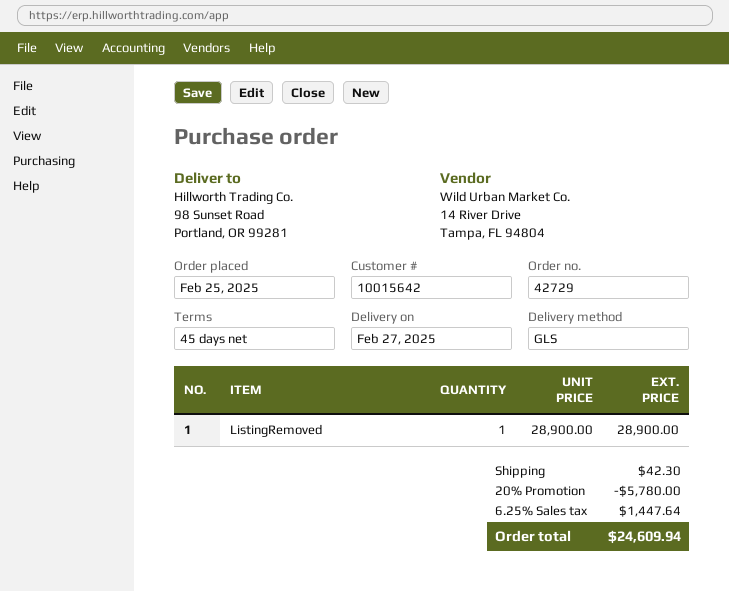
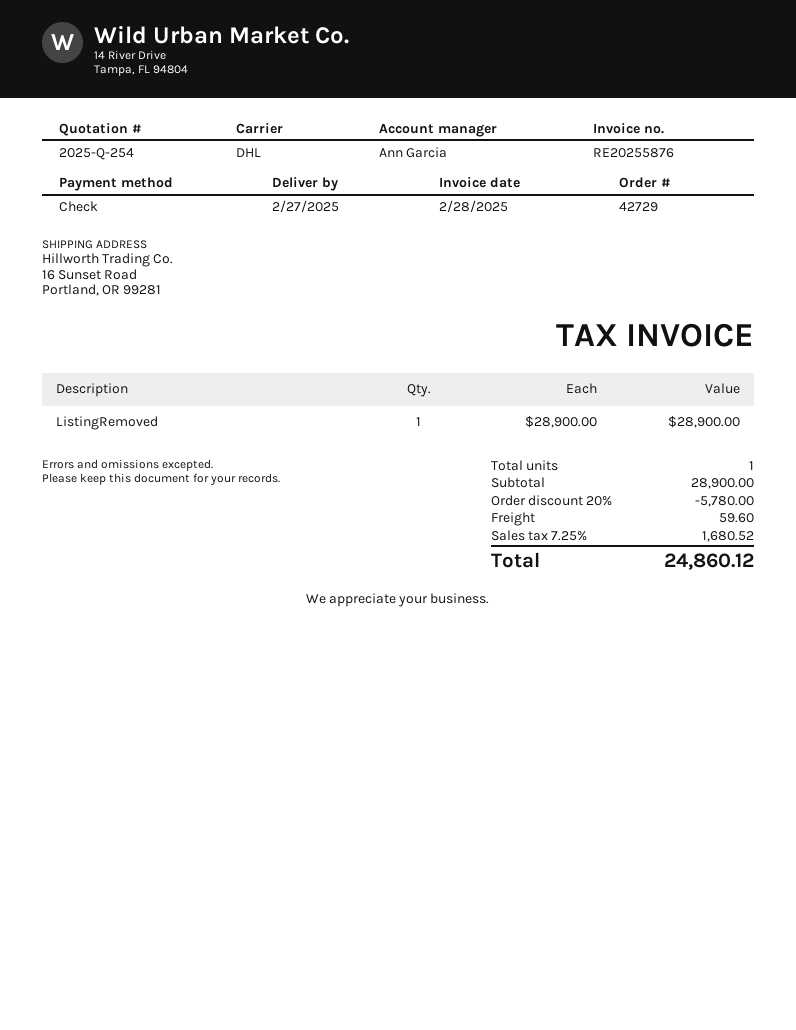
shipping method: GLS -> DHL
ship to: 98 Sunset Road, Portland, OR 99281 -> 16 Sunset Road, Portland, OR 99281
shipping: 42.30 -> 59.60
tax: 6.25% = 1447.64 -> 7.25% = 1680.52
total: 24609.94 -> 24860.12

